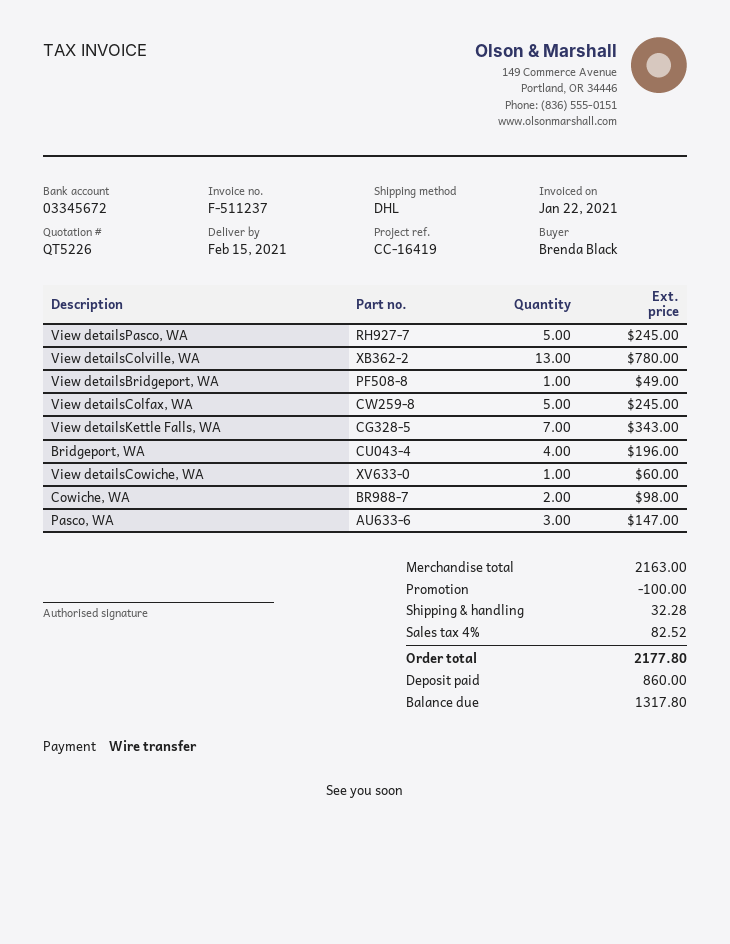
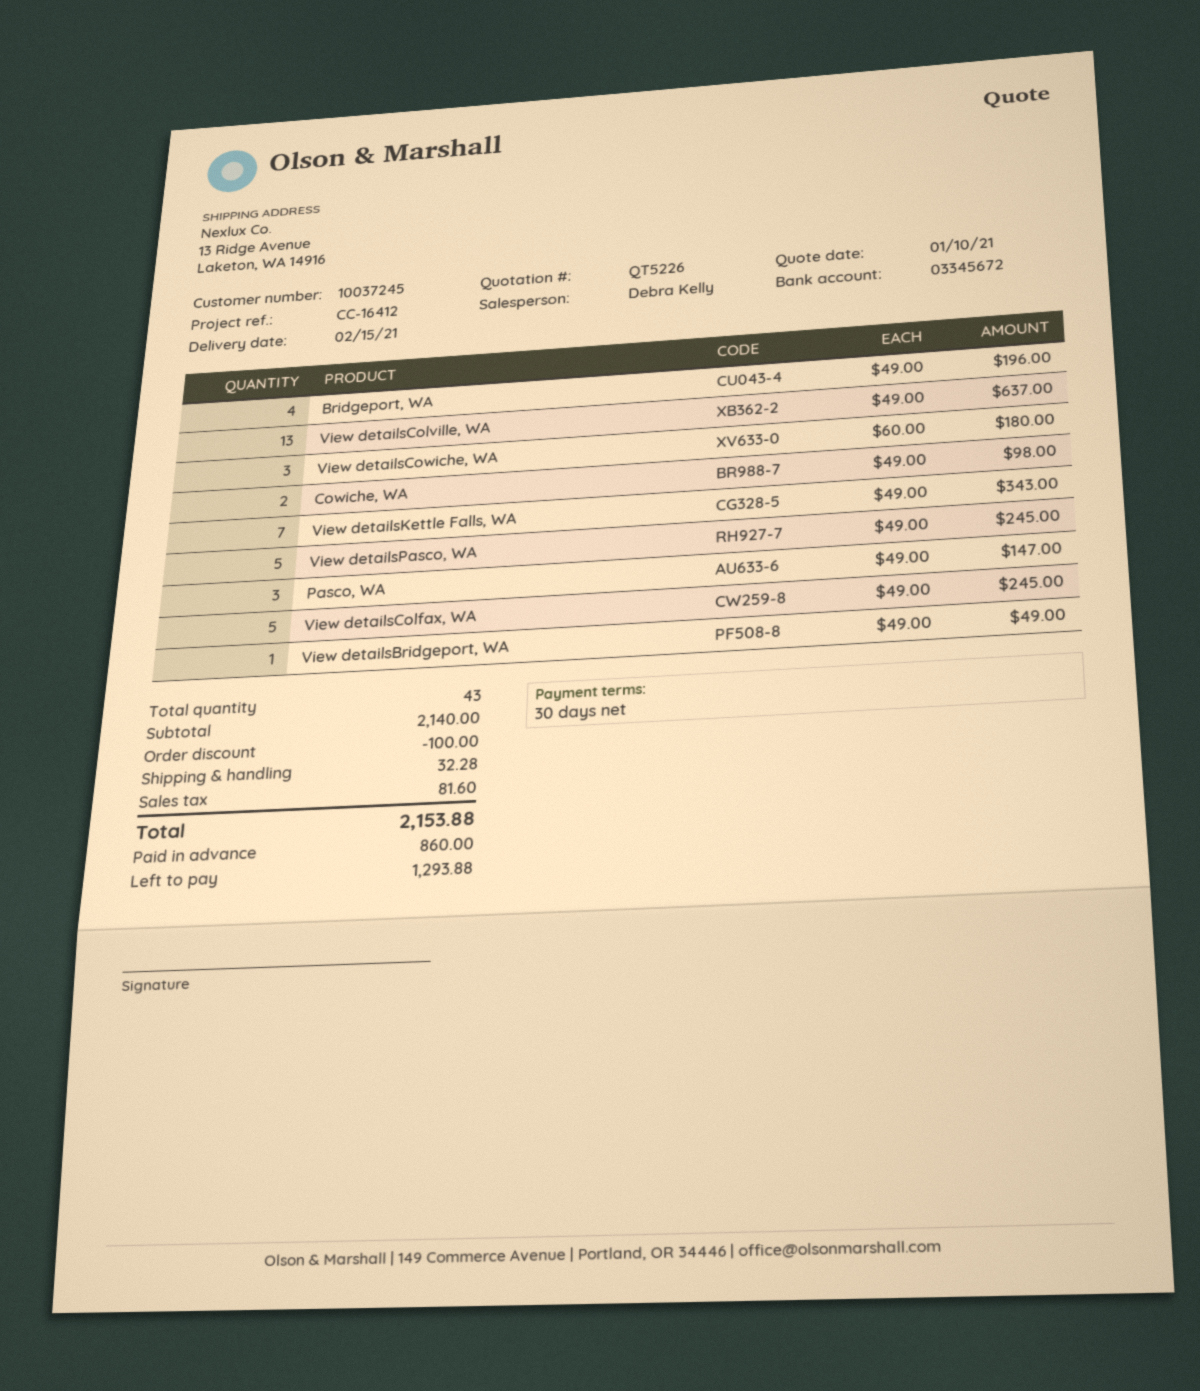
reference: CC-16419 -> CC-16412
View detailsColville, WA: 13 for 780.00 -> 13 for 637.00
View detailsCowiche, WA: 1 for 60.00 -> 3 for 180.00
subtotal: 2163.00 -> 2140.00
tax: 82.52 -> 81.60
total: 2177.80 -> 2153.88
balance: 1317.80 -> 1293.88

